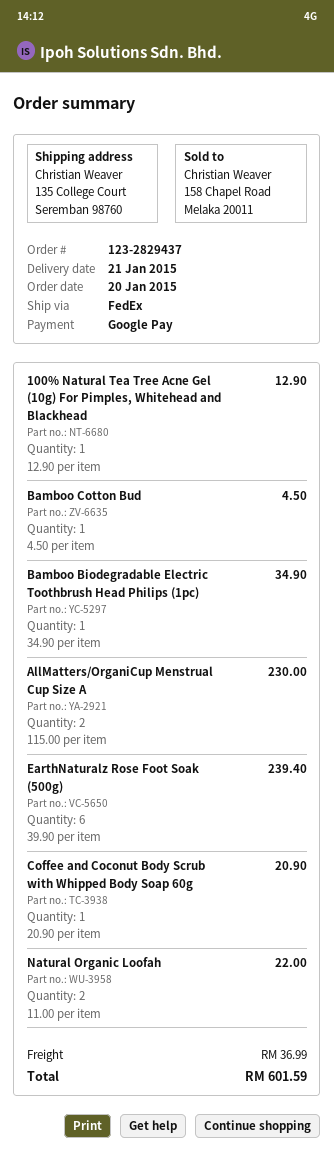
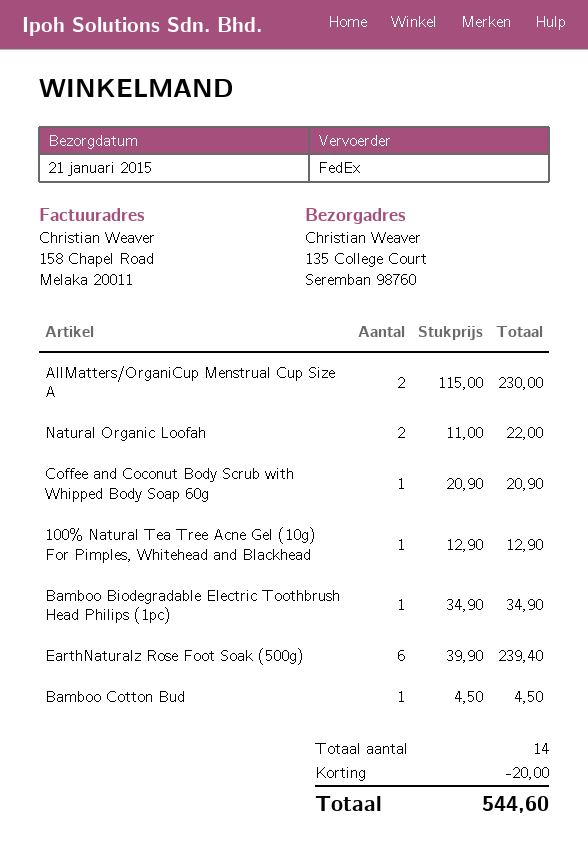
discount: none -> 20.00
shipping: 36.99 -> none
total: 601.59 -> 544.60

